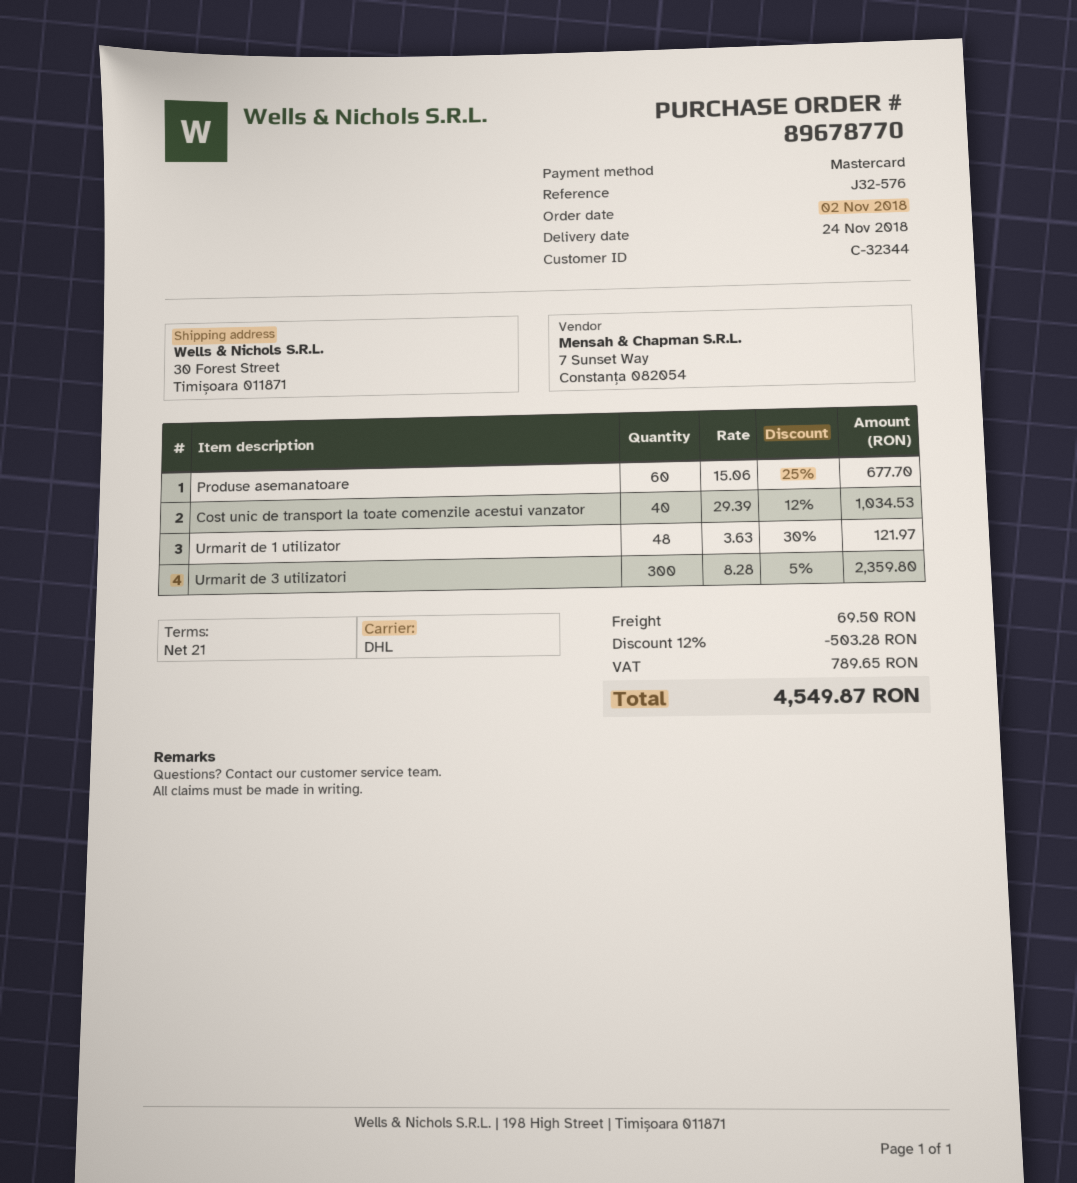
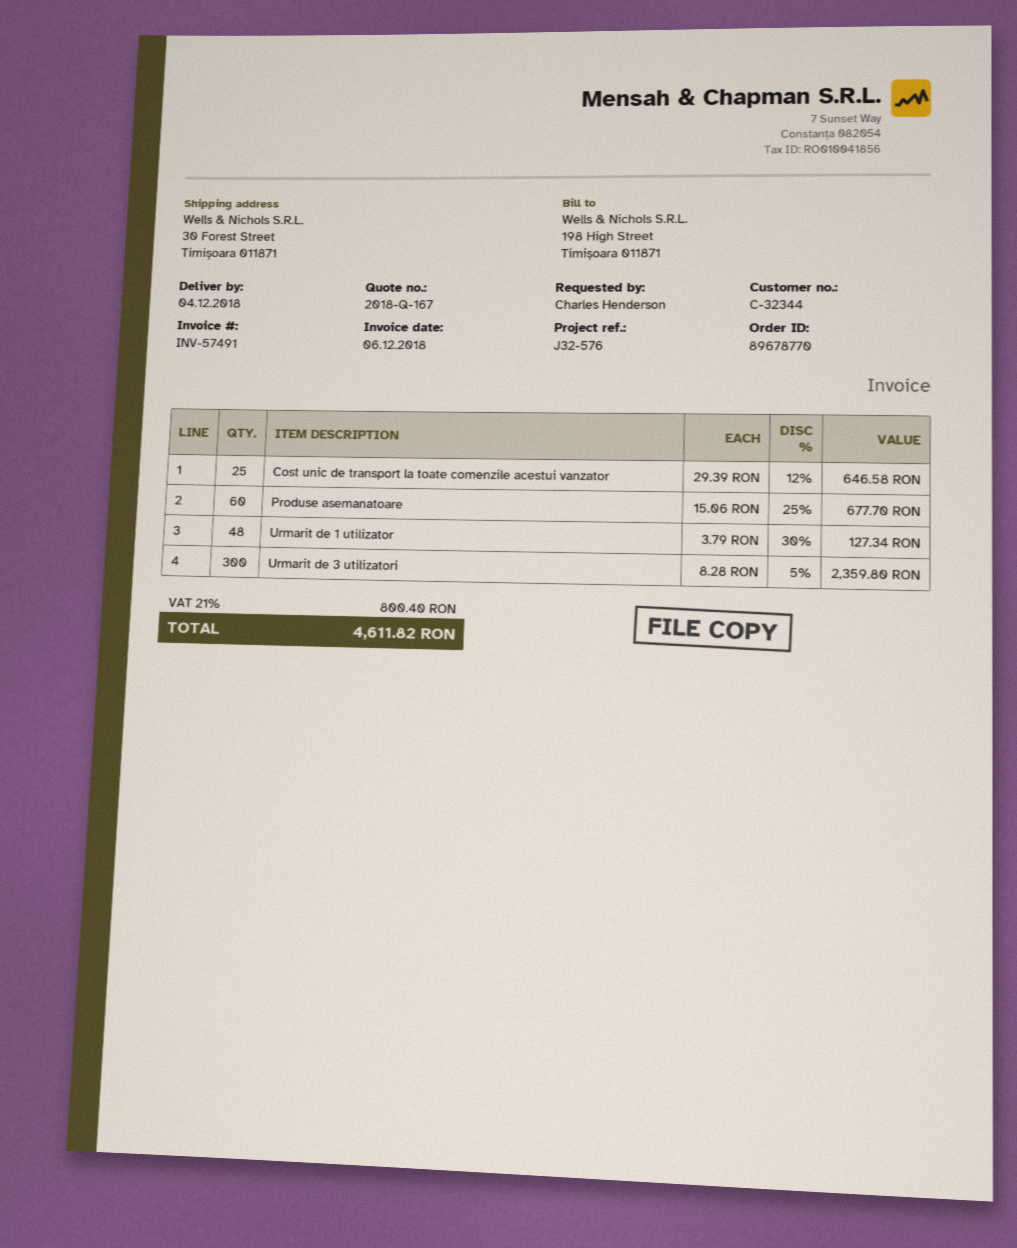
delivery date: 2018-11-24 -> 2018-12-04
Cost unic de transport la toate comenzile acestui vanzator: 40 x 29.39 - 12% = 1034.53 -> 25 x 29.39 - 12% = 646.58
Urmarit de 1 utilizator: 48 x 3.63 - 30% = 121.97 -> 48 x 3.79 - 30% = 127.34
discount: 12% = 503.28 -> none
shipping: 69.50 -> none
tax: 789.65 -> 800.40
total: 4549.87 -> 4611.82

